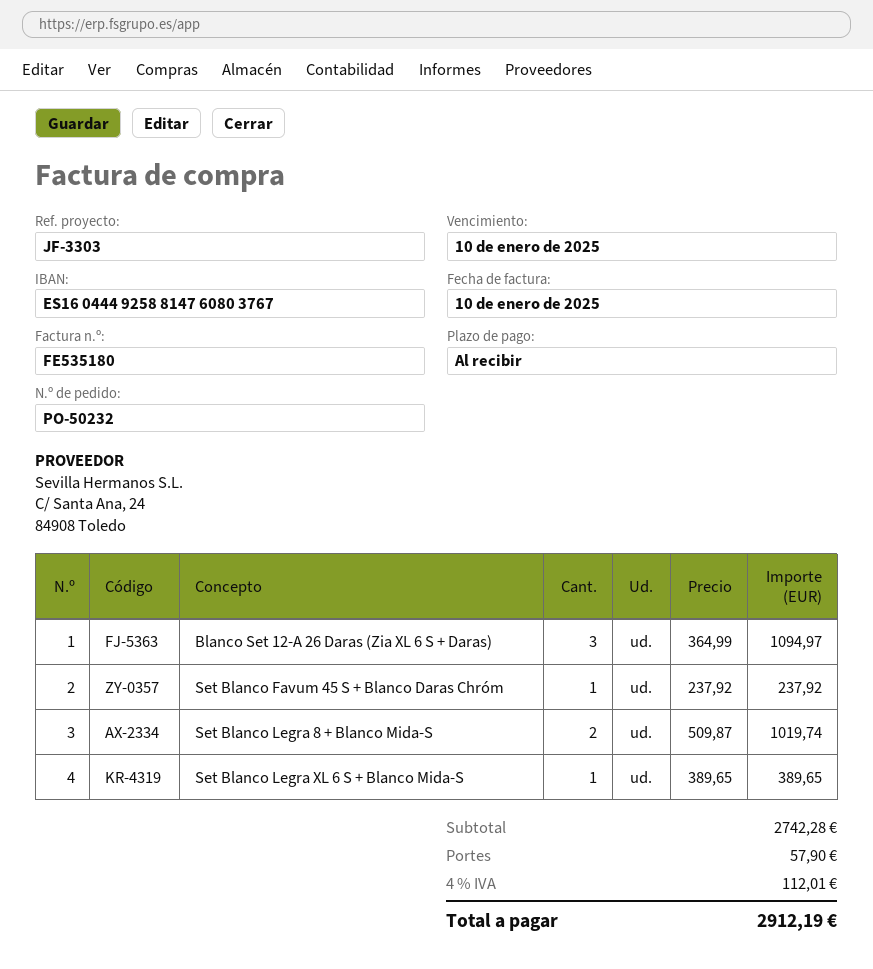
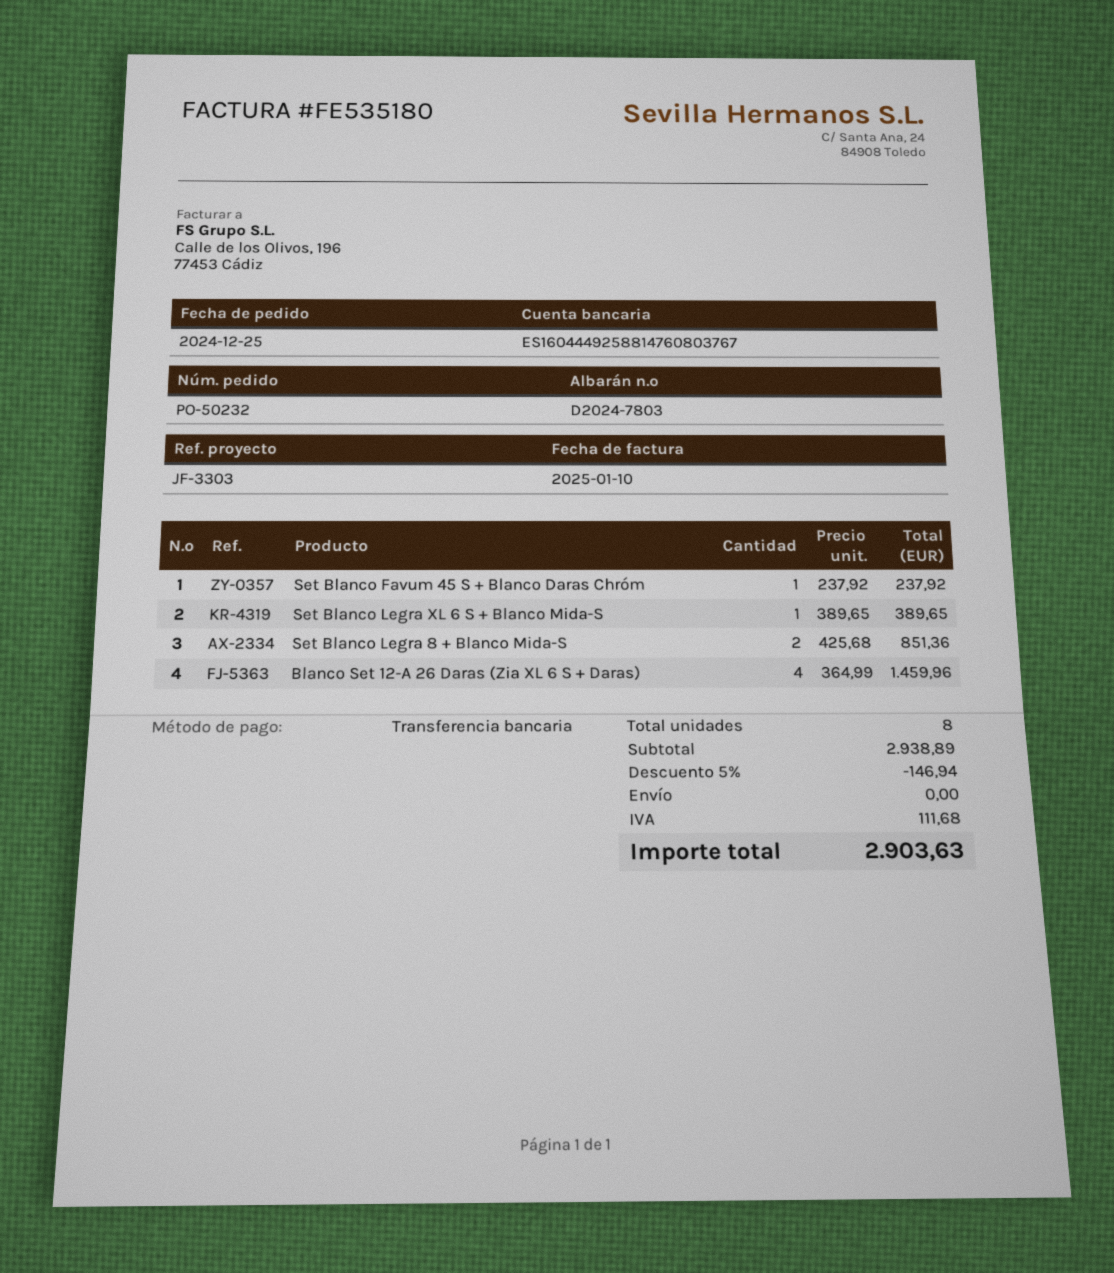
Blanco Set 12-A 26 Daras (Zia XL 6 S + Daras): 3 x 364.99 = 1094.97 -> 4 x 364.99 = 1459.96
Set Blanco Legra 8 + Blanco Mida-S: 2 x 509.87 = 1019.74 -> 2 x 425.68 = 851.36
subtotal: 2742.28 -> 2938.89
discount: none -> 5% = 146.94
shipping: 57.90 -> 0.00
tax: 112.01 -> 111.68
total: 2912.19 -> 2903.63

